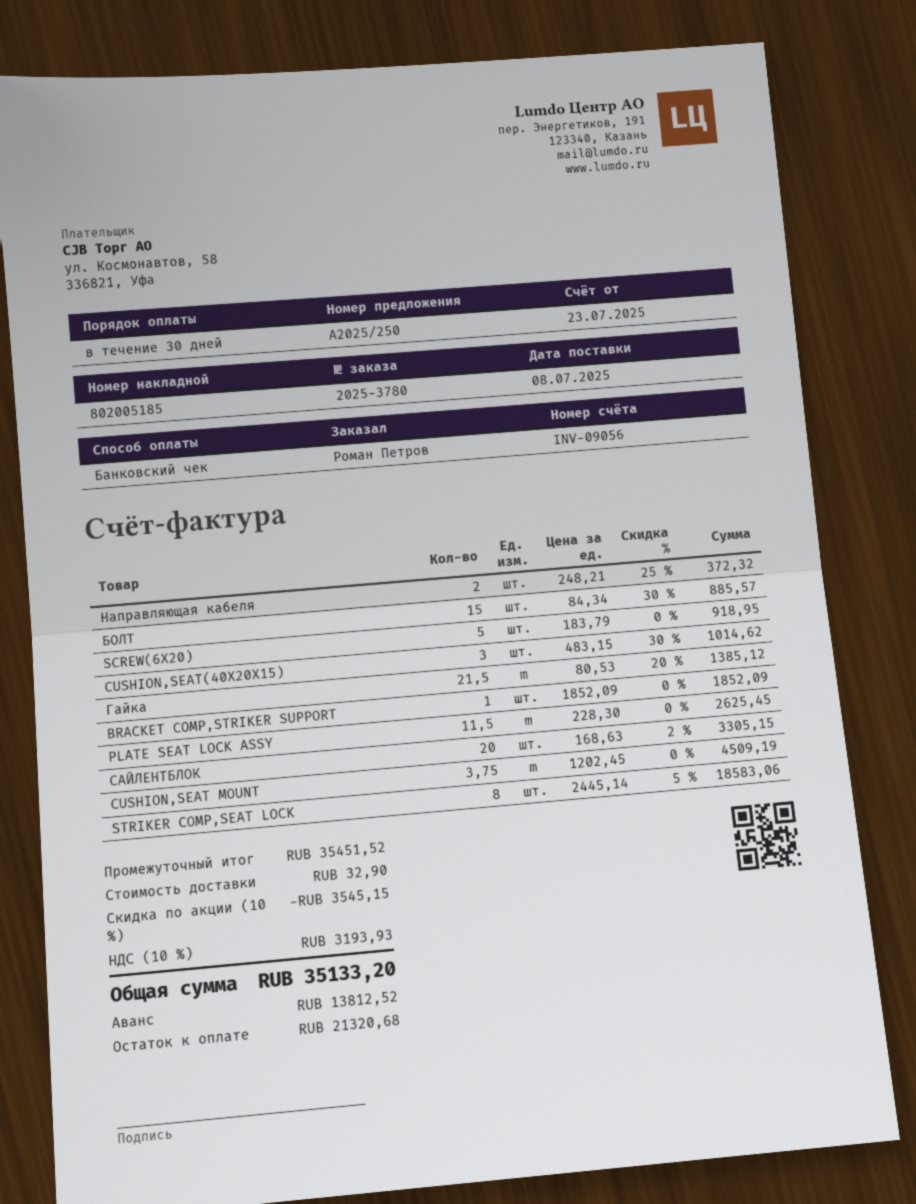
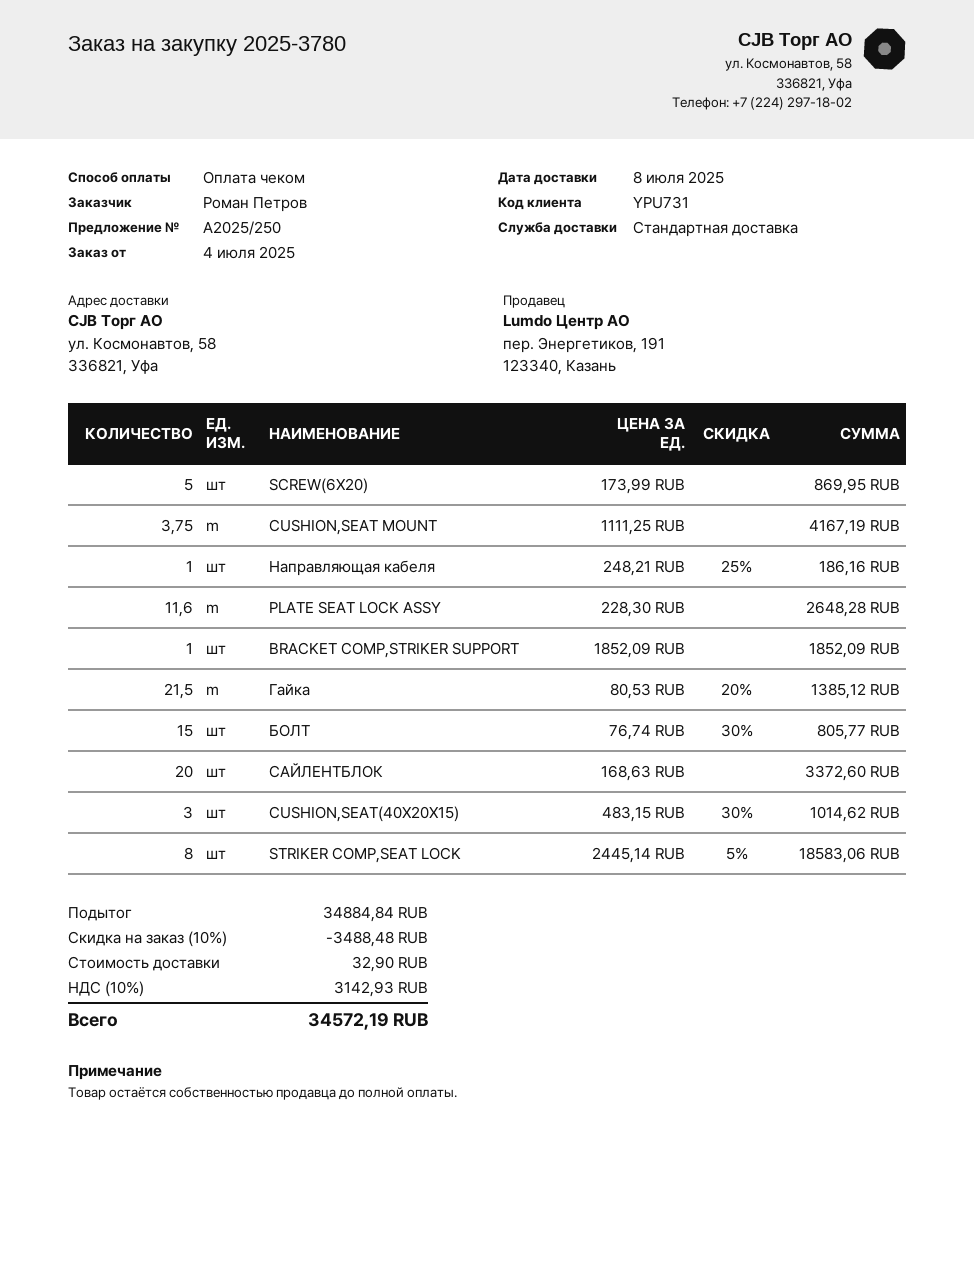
Направляющая кабеля: 2 x 248.21 - 25% = 372.32 -> 1 x 248.21 - 25% = 186.16
БОЛТ: 15 x 84.34 - 30% = 885.57 -> 15 x 76.74 - 30% = 805.77
SCREW(6X20): 5 x 183.79 = 918.95 -> 5 x 173.99 = 869.95
PLATE SEAT LOCK ASSY: 11.5 x 228.30 = 2625.45 -> 11.6 x 228.30 = 2648.28
САЙЛЕНТБЛОК: 20 x 168.63 - 2% = 3305.15 -> 20 x 168.63 = 3372.60
CUSHION,SEAT MOUNT: 3.75 x 1202.45 = 4509.19 -> 3.75 x 1111.25 = 4167.19
subtotal: 35451.52 -> 34884.84
discount: 10% = 3545.15 -> 10% = 3488.48
tax: 10% = 3193.93 -> 10% = 3142.93
total: 35133.20 -> 34572.19

